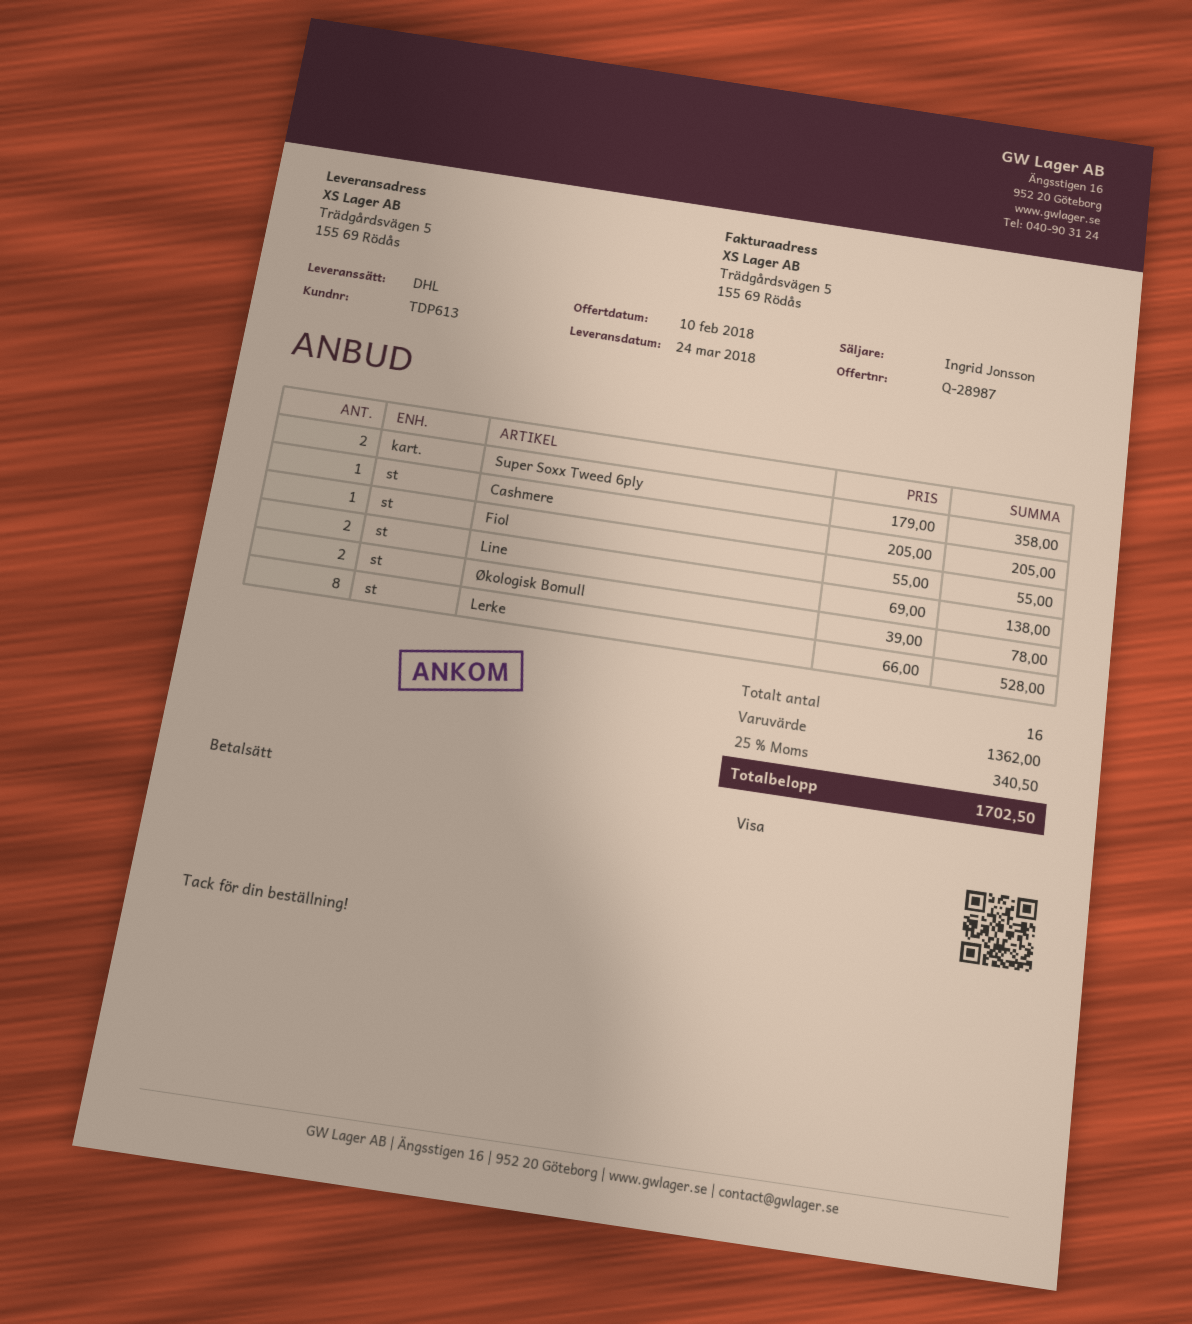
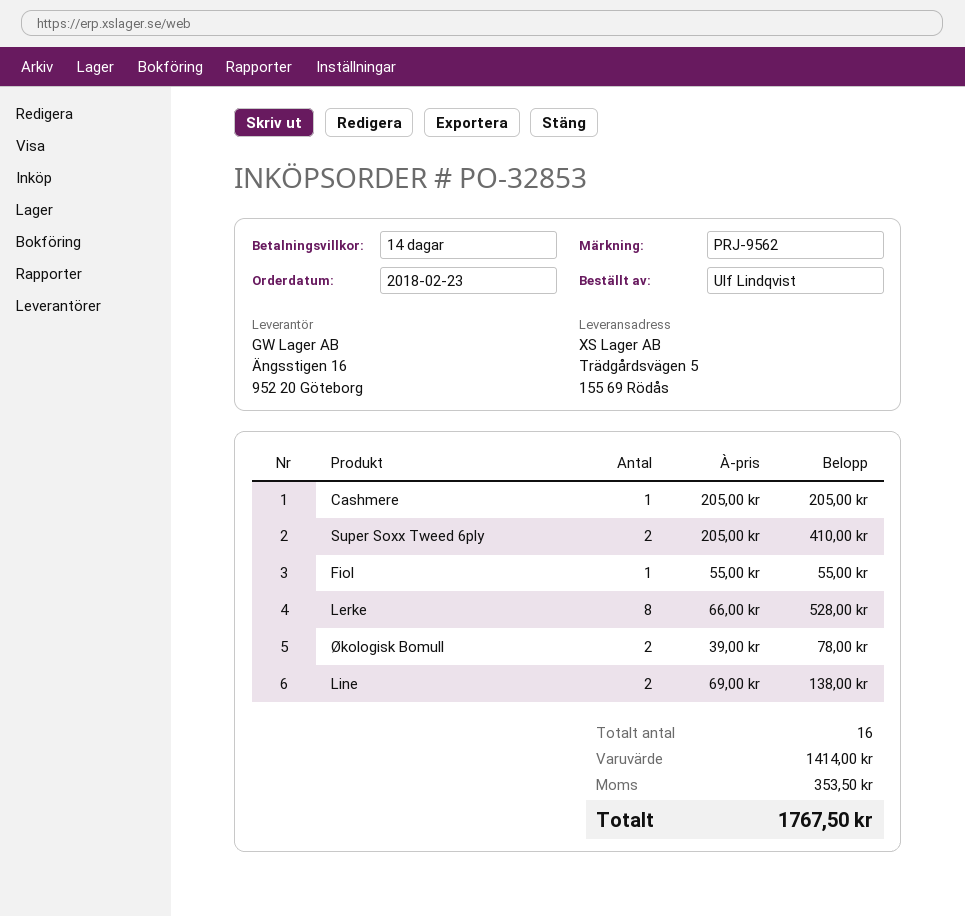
Super Soxx Tweed 6ply: 2 x 179.00 = 358.00 -> 2 x 205.00 = 410.00
subtotal: 1362.00 -> 1414.00
tax: 340.50 -> 353.50
total: 1702.50 -> 1767.50

